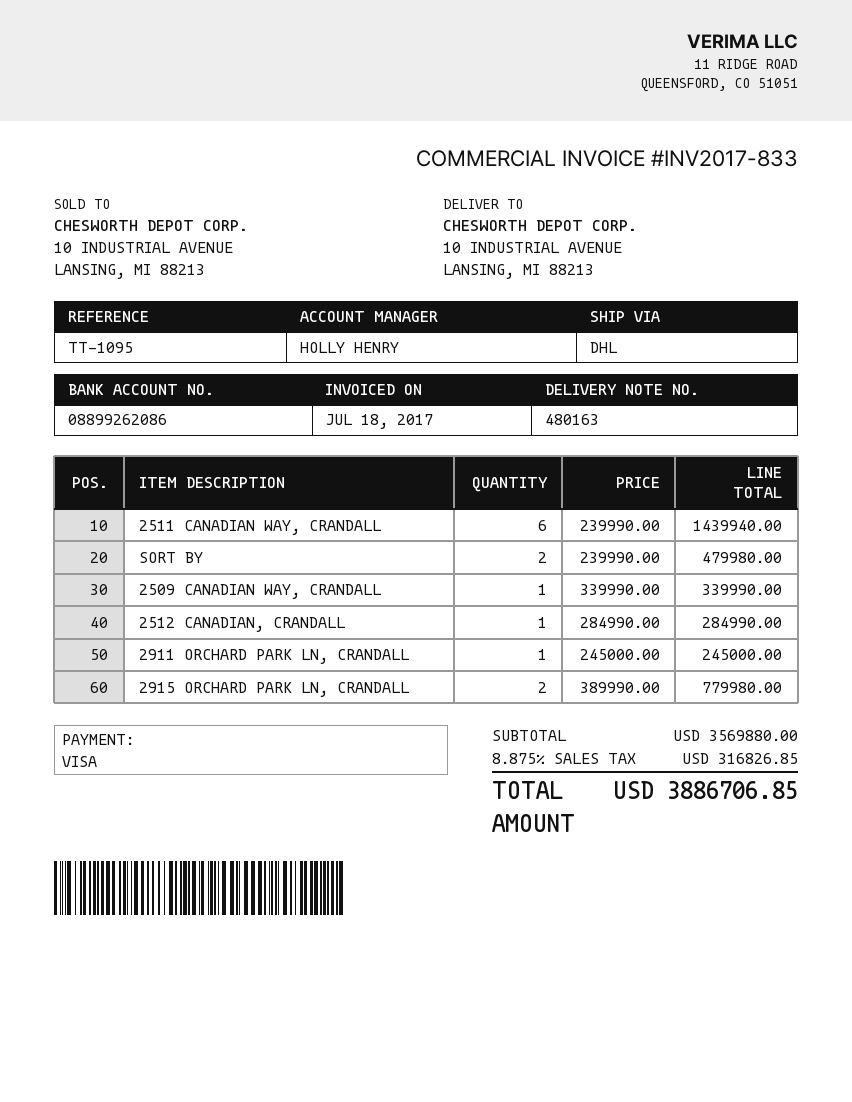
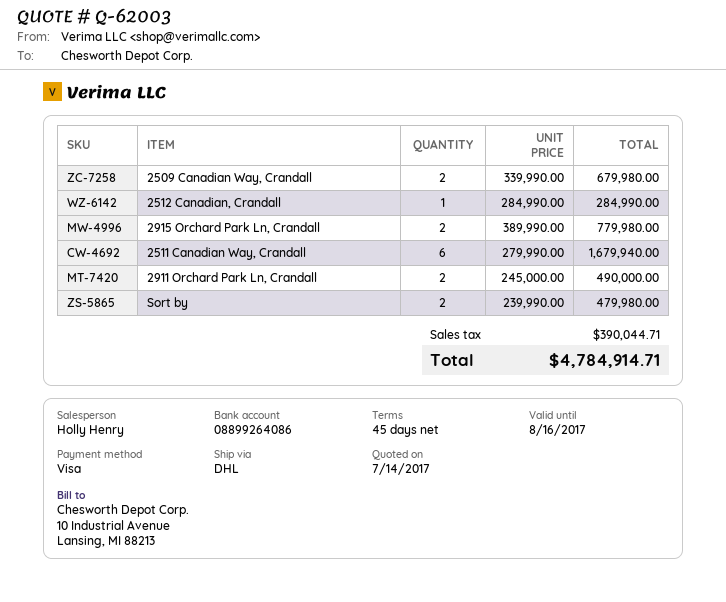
bank account: 08899262086 -> 08899264086
2511 CANADIAN WAY, CRANDALL: 6 x 239990.00 = 1439940.00 -> 6 x 279990.00 = 1679940.00
2509 CANADIAN WAY, CRANDALL: 1 x 339990.00 = 339990.00 -> 2 x 339990.00 = 679980.00
2911 ORCHARD PARK LN, CRANDALL: 1 x 245000.00 = 245000.00 -> 2 x 245000.00 = 490000.00
tax: 316826.85 -> 390044.71
total: 3886706.85 -> 4784914.71

